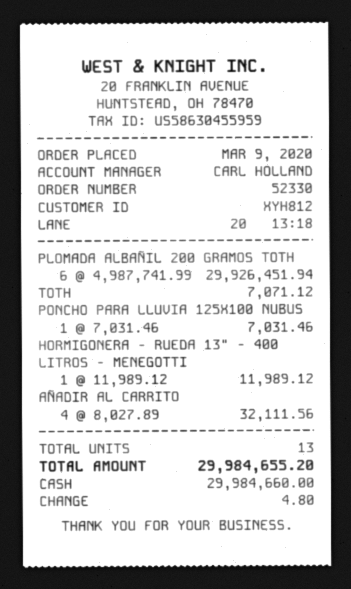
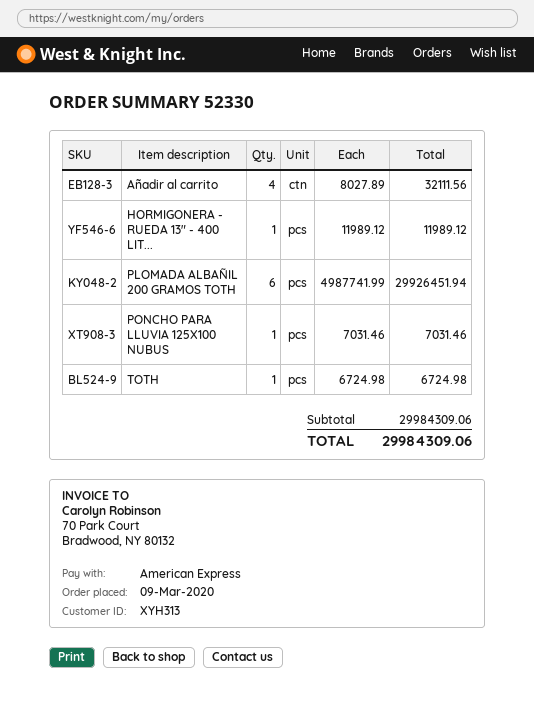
customer number: XYH812 -> XYH313
payment method: cash -> American Express
TOTH: 1 x 7071.12 = 7071.12 -> 1 x 6724.98 = 6724.98
total: 29984655.20 -> 29984309.06

